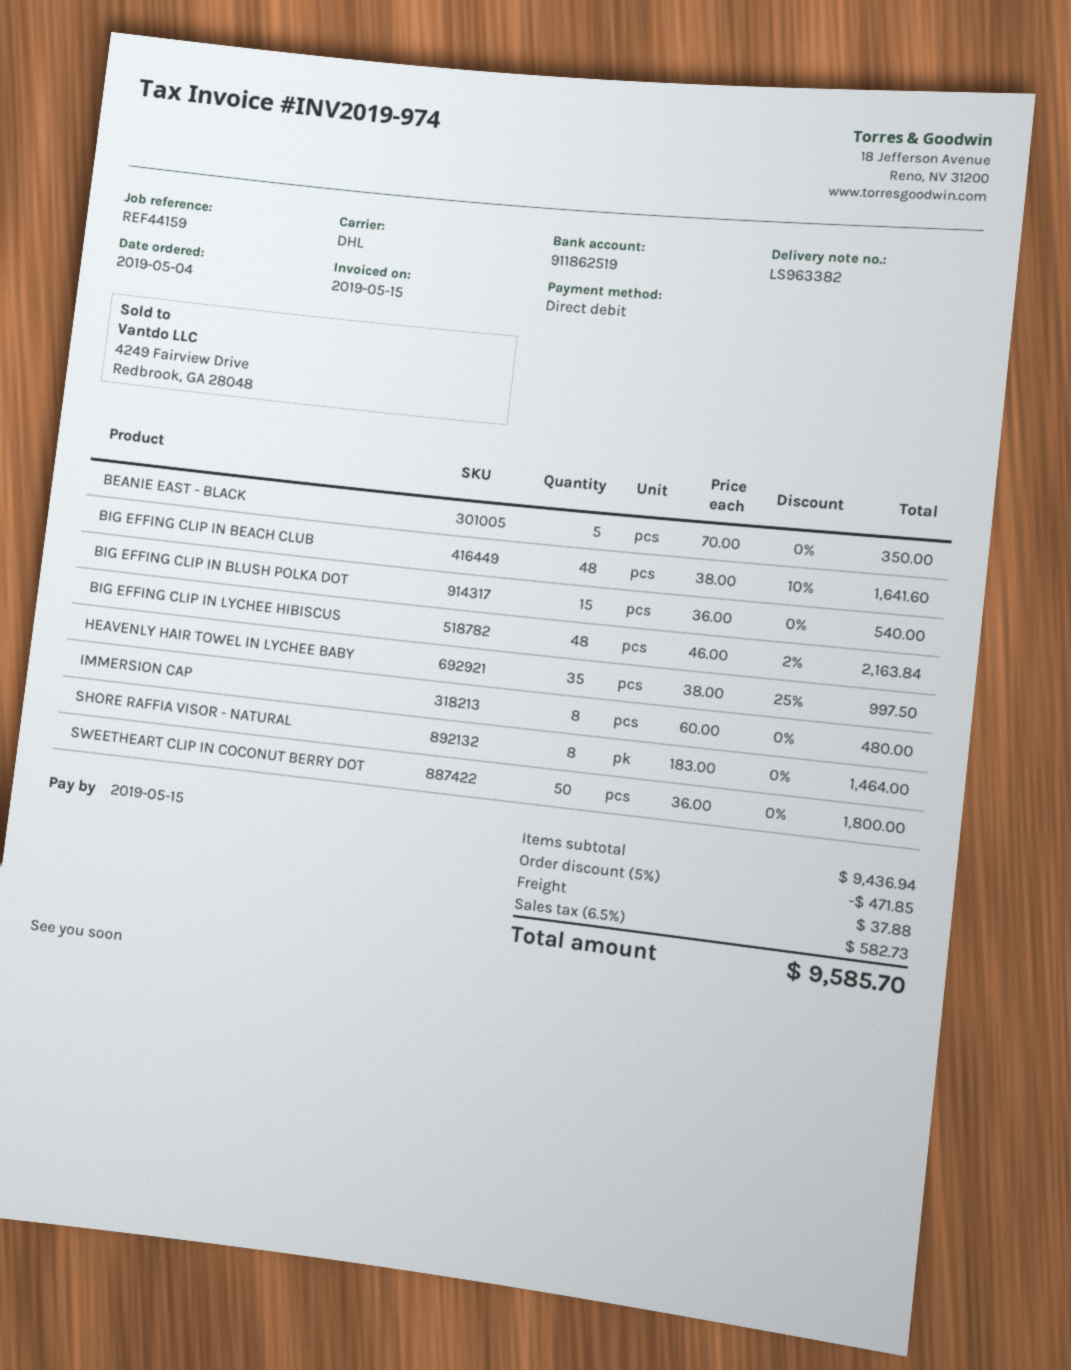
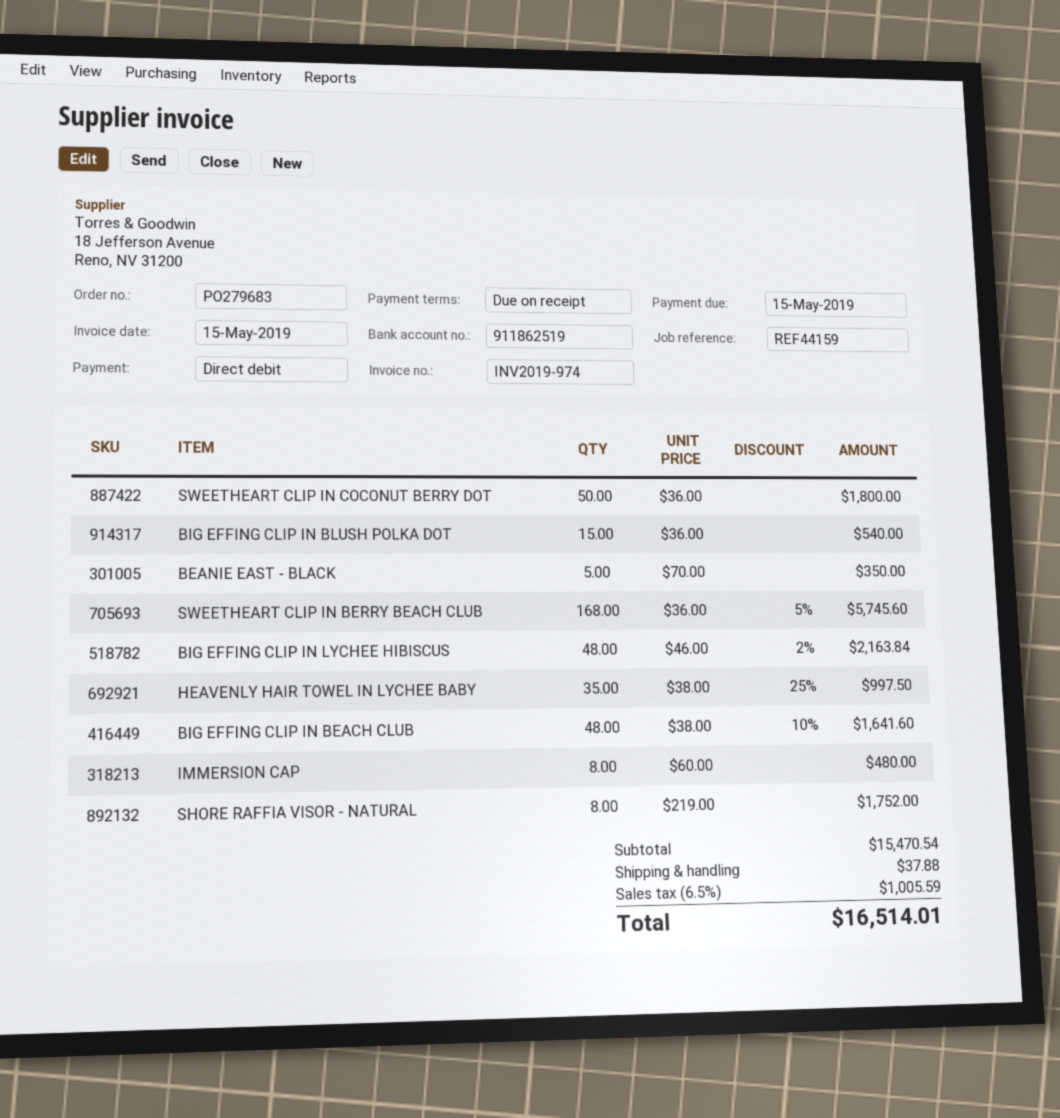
SHORE RAFFIA VISOR - NATURAL: 8 x 183.00 = 1464.00 -> 8 x 219.00 = 1752.00
SWEETHEART CLIP IN BERRY BEACH CLUB: none -> 168 x 36.00 - 5% = 5745.60
subtotal: 9436.94 -> 15470.54
discount: 5% = 471.85 -> none
tax: 6.5% = 582.73 -> 6.5% = 1005.59
total: 9585.70 -> 16514.01

